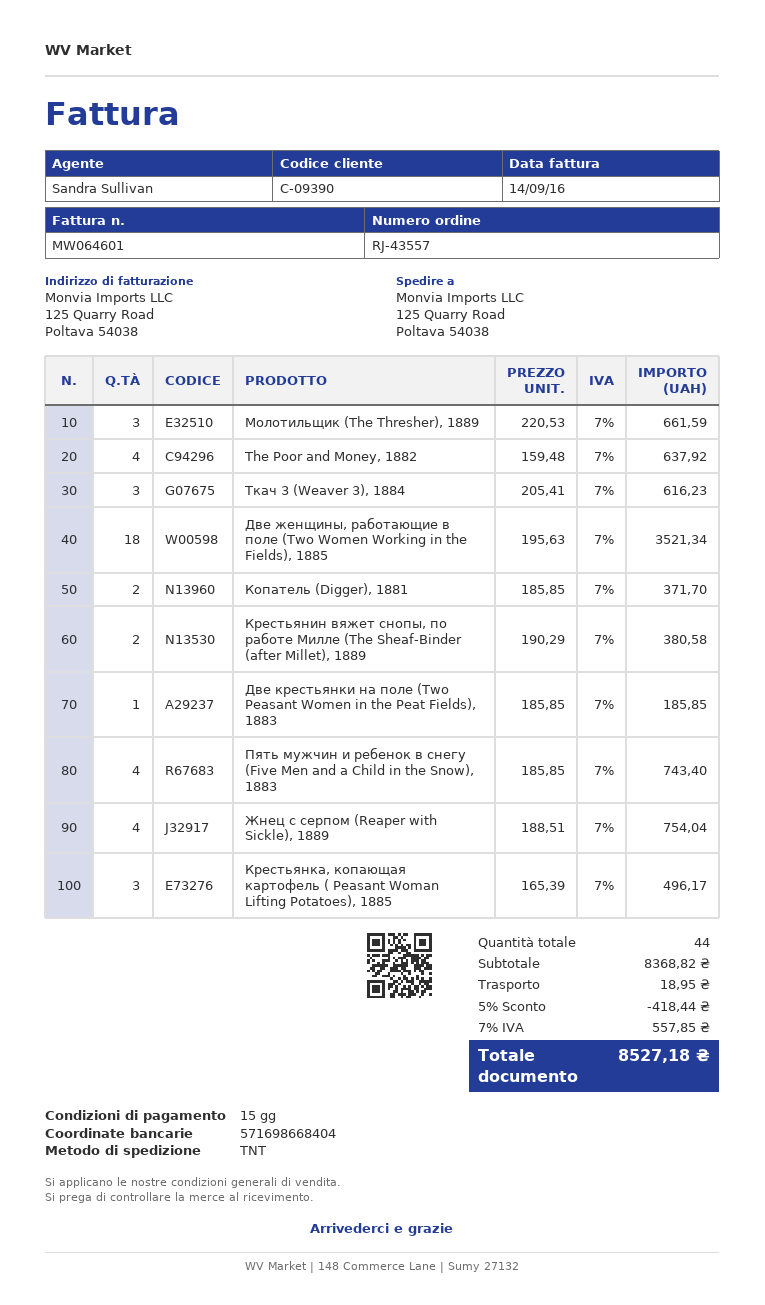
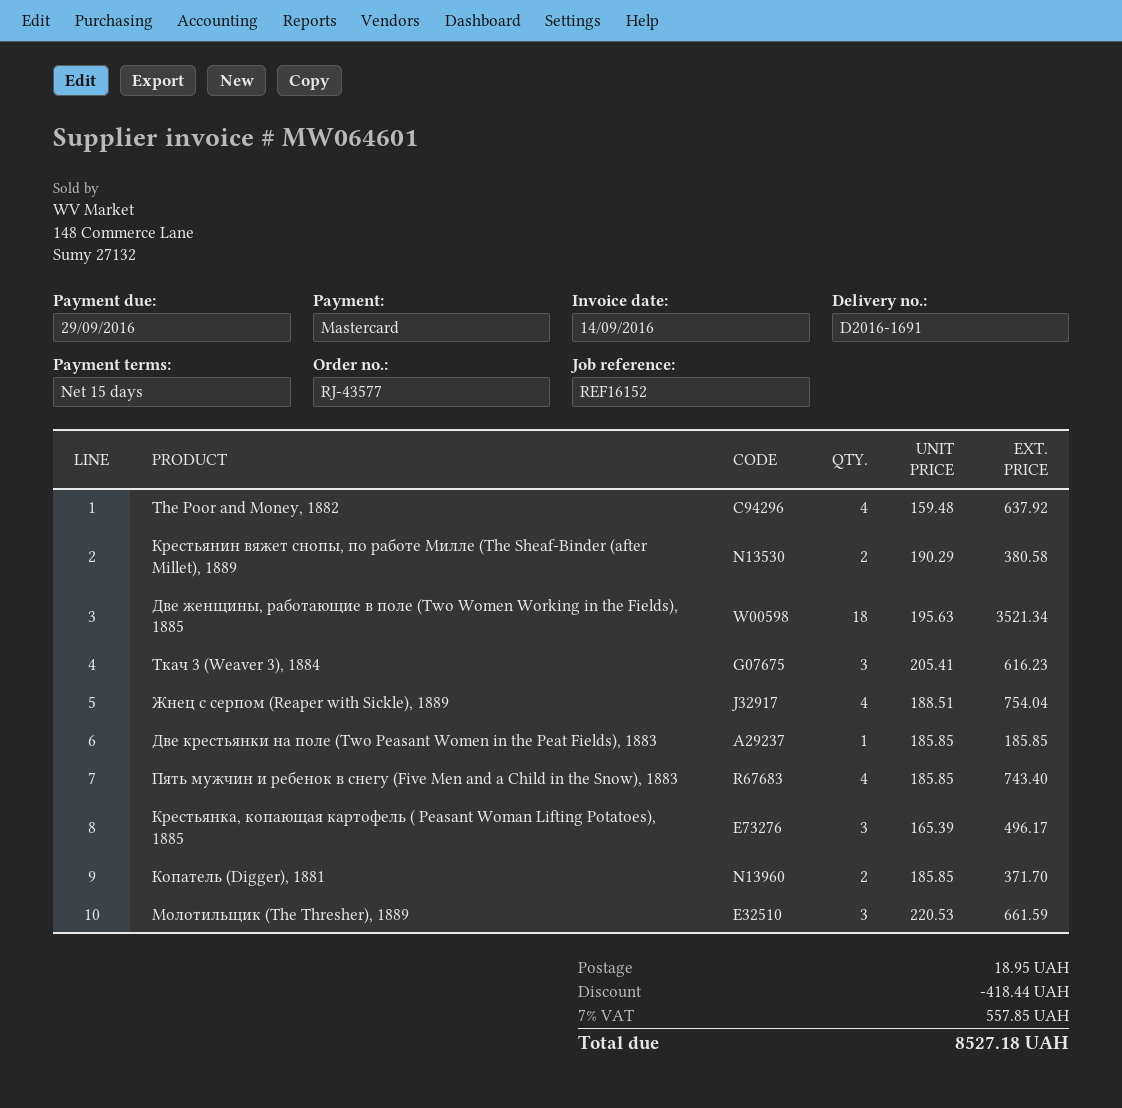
order number: RJ-43557 -> RJ-43577

